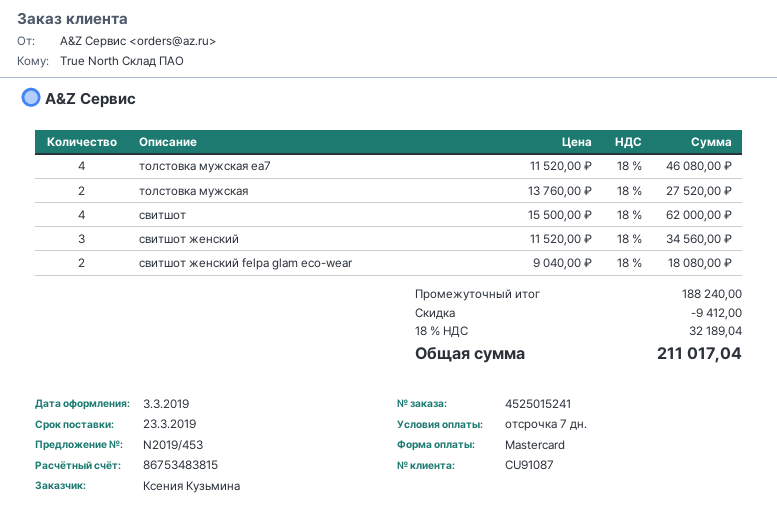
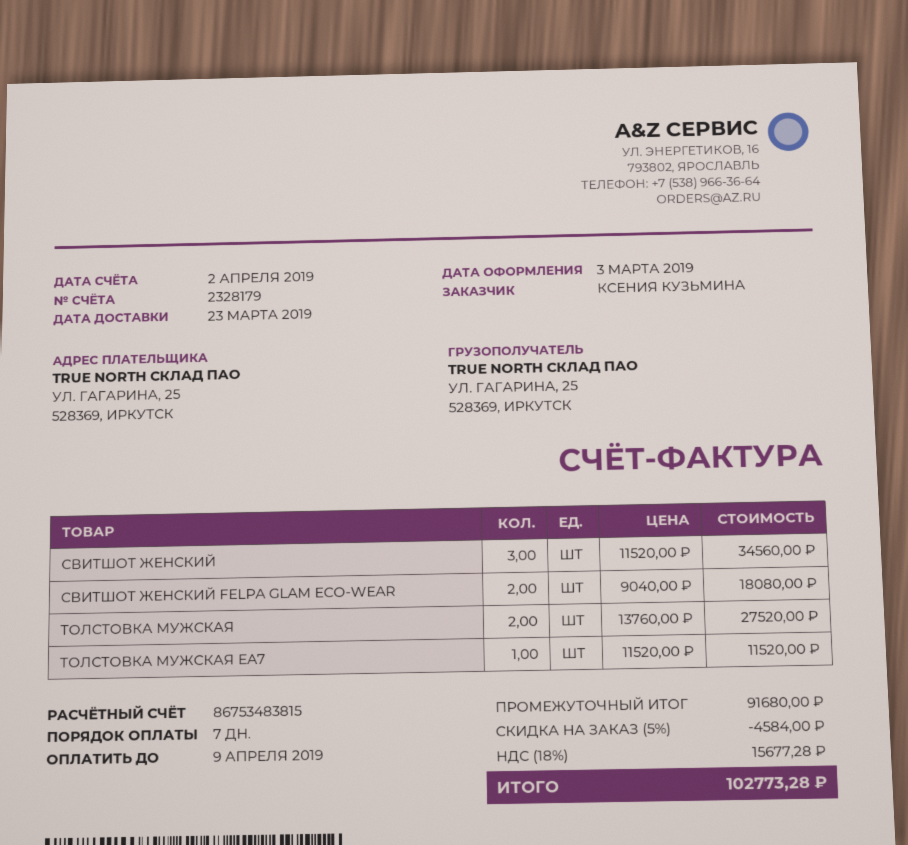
толстовка мужская ea7: 4 x 11520.00 = 46080.00 -> 1 x 11520.00 = 11520.00
свитшот: 4 x 15500.00 = 62000.00 -> none
subtotal: 188240.00 -> 91680.00
discount: 9412.00 -> 4584.00
tax: 18% = 32189.04 -> 18% = 15677.28
total: 211017.04 -> 102773.28

